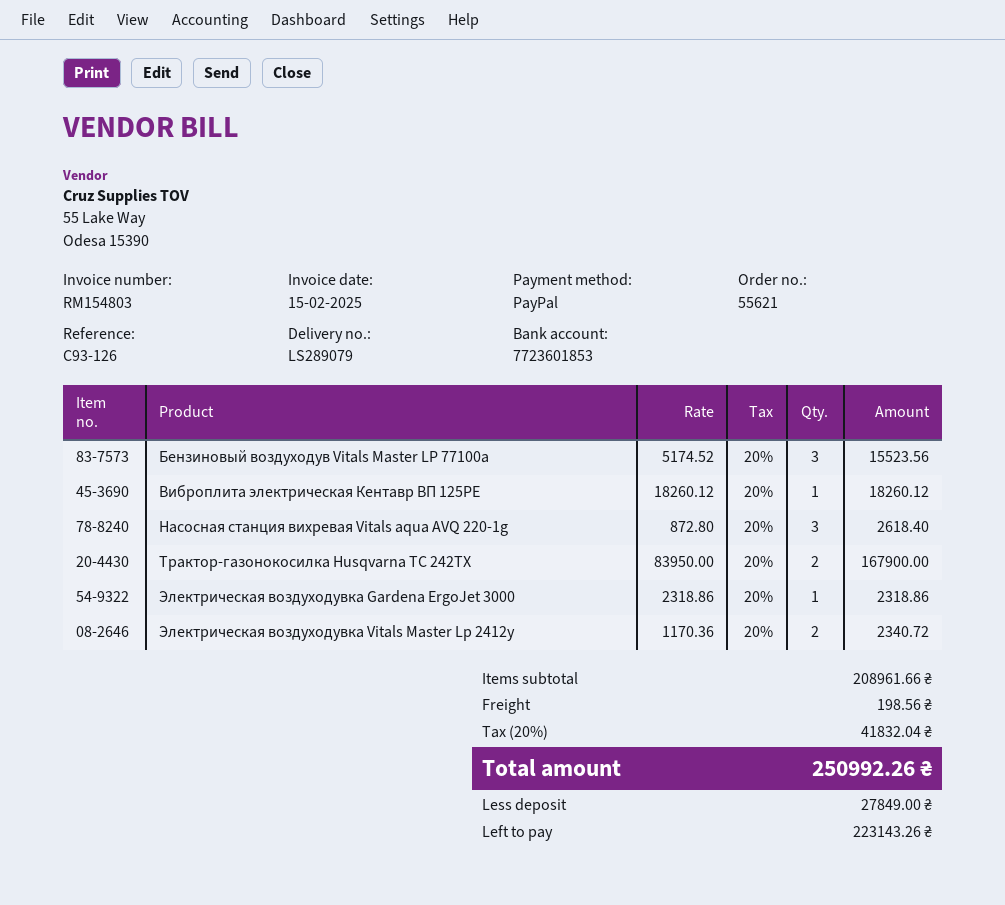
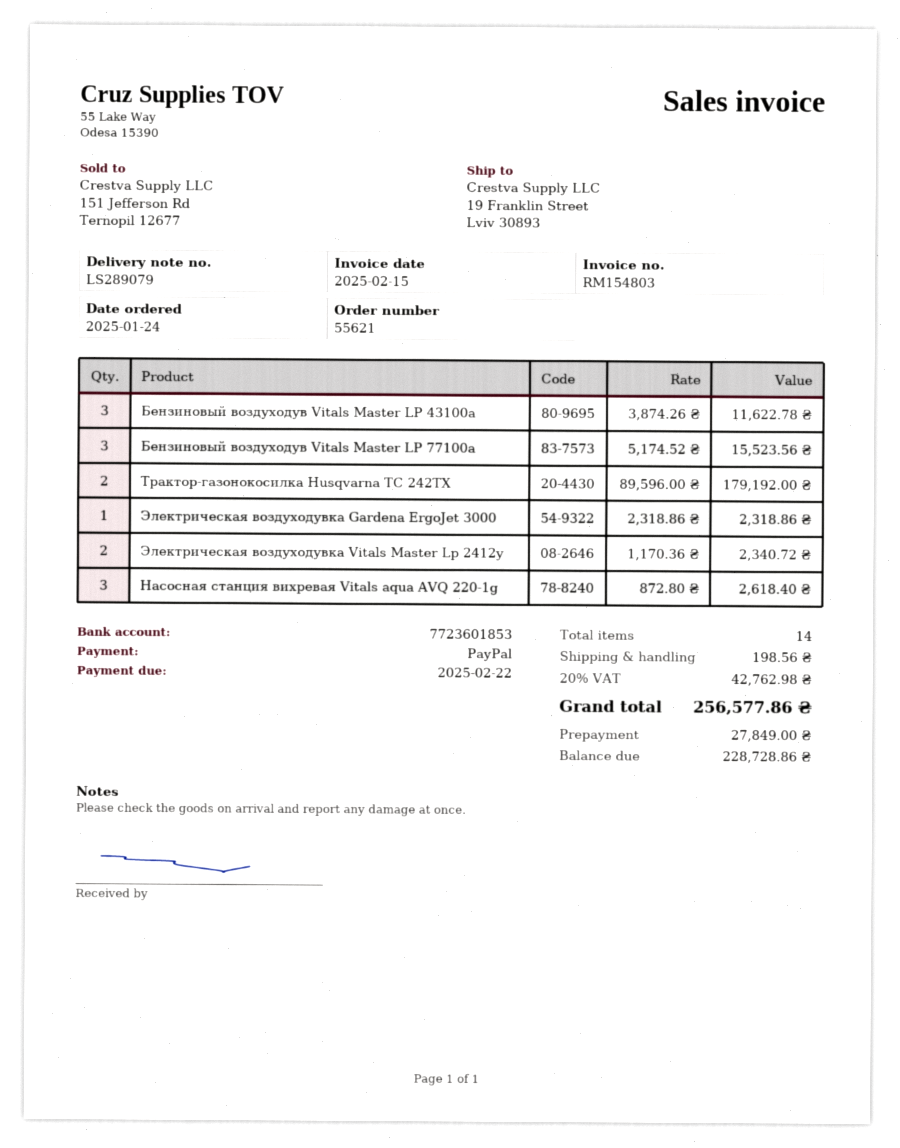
Виброплита электрическая Кентавр ВП 125РЕ: 1 x 18260.12 = 18260.12 -> none
Трактор-газонокосилка Husqvarna ТС 242TX: 2 x 83950.00 = 167900.00 -> 2 x 89596.00 = 179192.00
Бензиновый воздуходув Vitals Master LP 43100a: none -> 3 x 3874.26 = 11622.78
tax: 20% = 41832.04 -> 20% = 42762.98
total: 250992.26 -> 256577.86
balance: 223143.26 -> 228728.86

